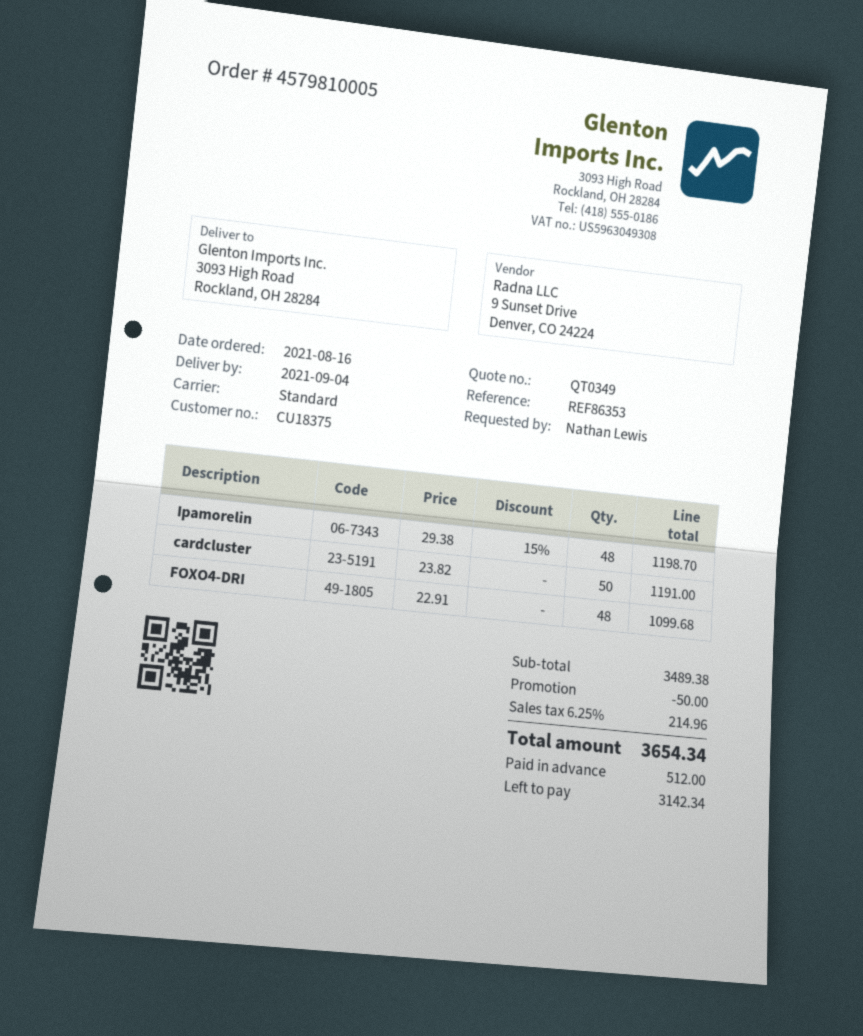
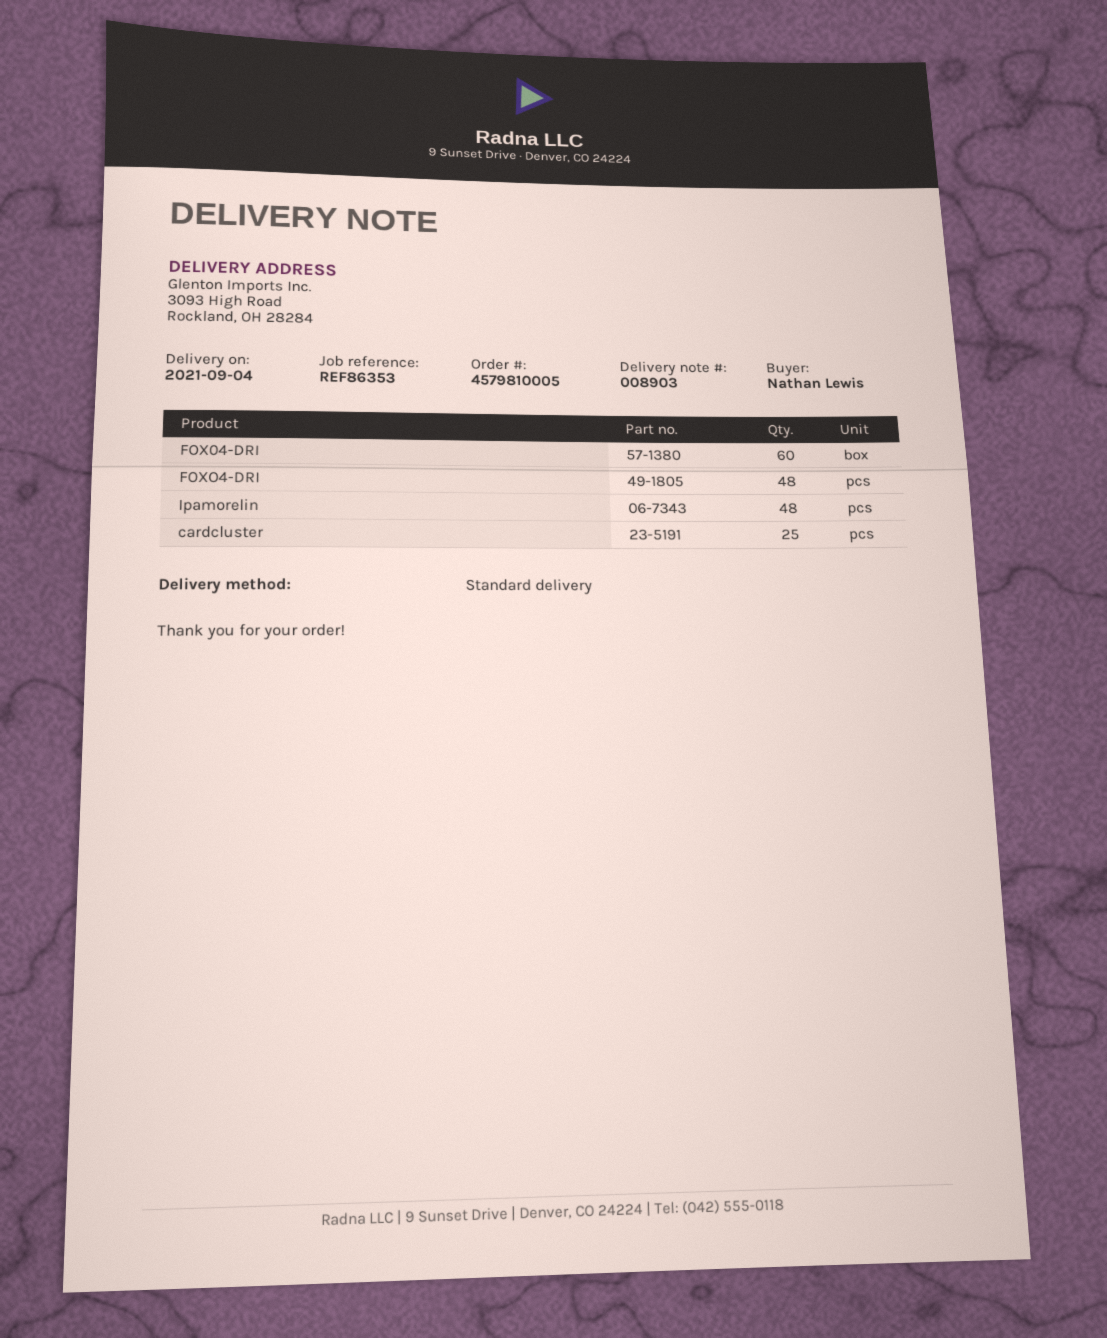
cardcluster: 50 -> 25
FOX04-DRI: none -> 60

